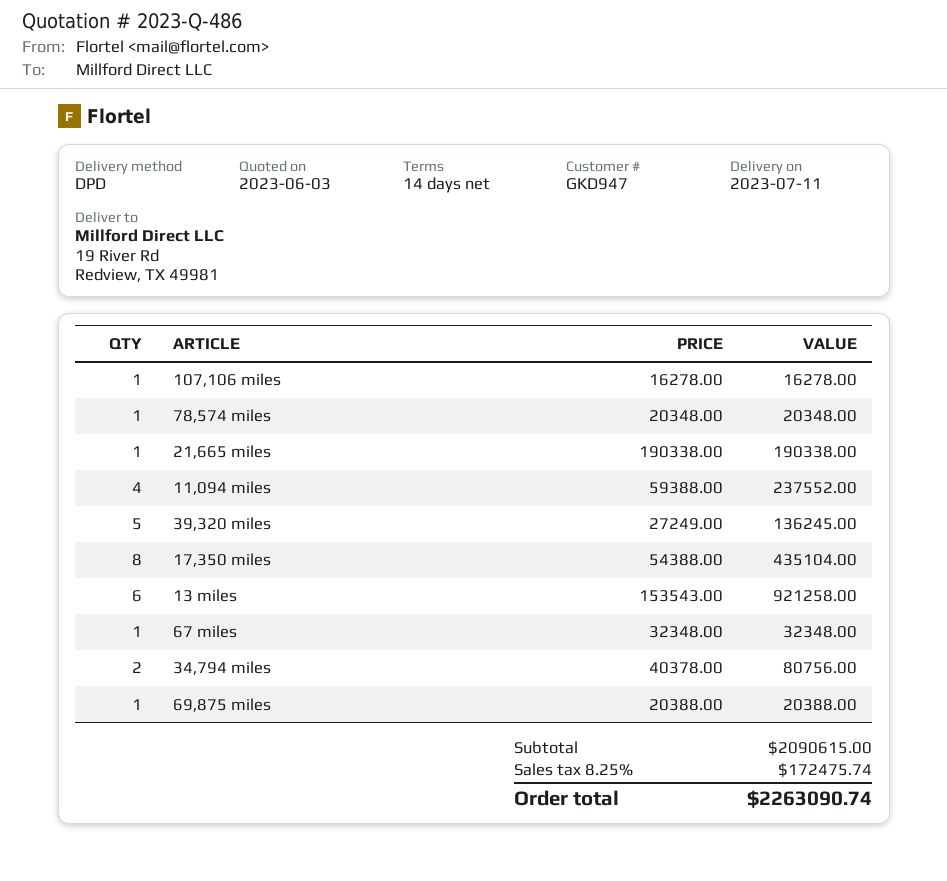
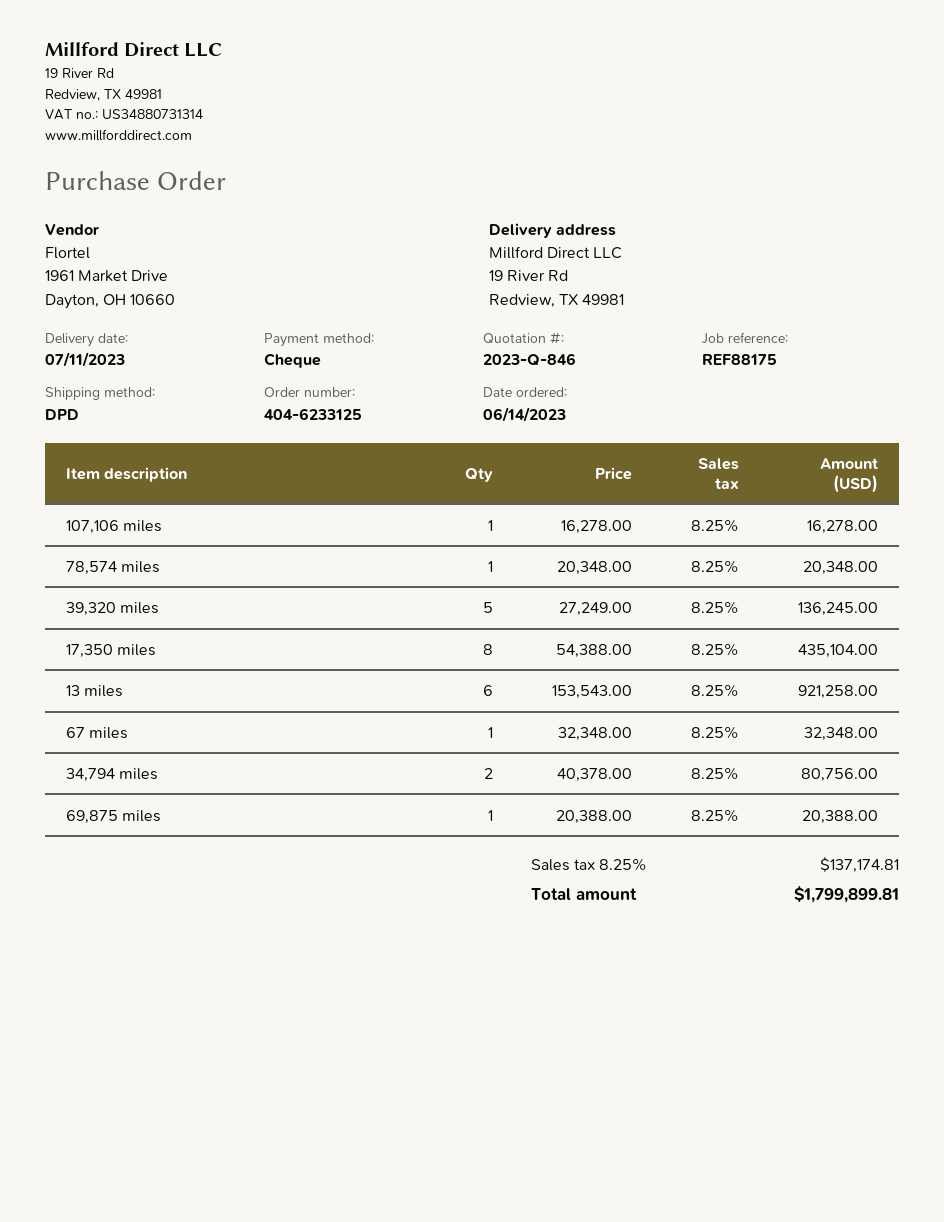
quote number: 2023-Q-486 -> 2023-Q-846
21,665 miles: 1 x 190338.00 = 190338.00 -> none
11,094 miles: 4 x 59388.00 = 237552.00 -> none
tax: 8.25% = 172475.74 -> 8.25% = 137174.81
total: 2263090.74 -> 1799899.81

